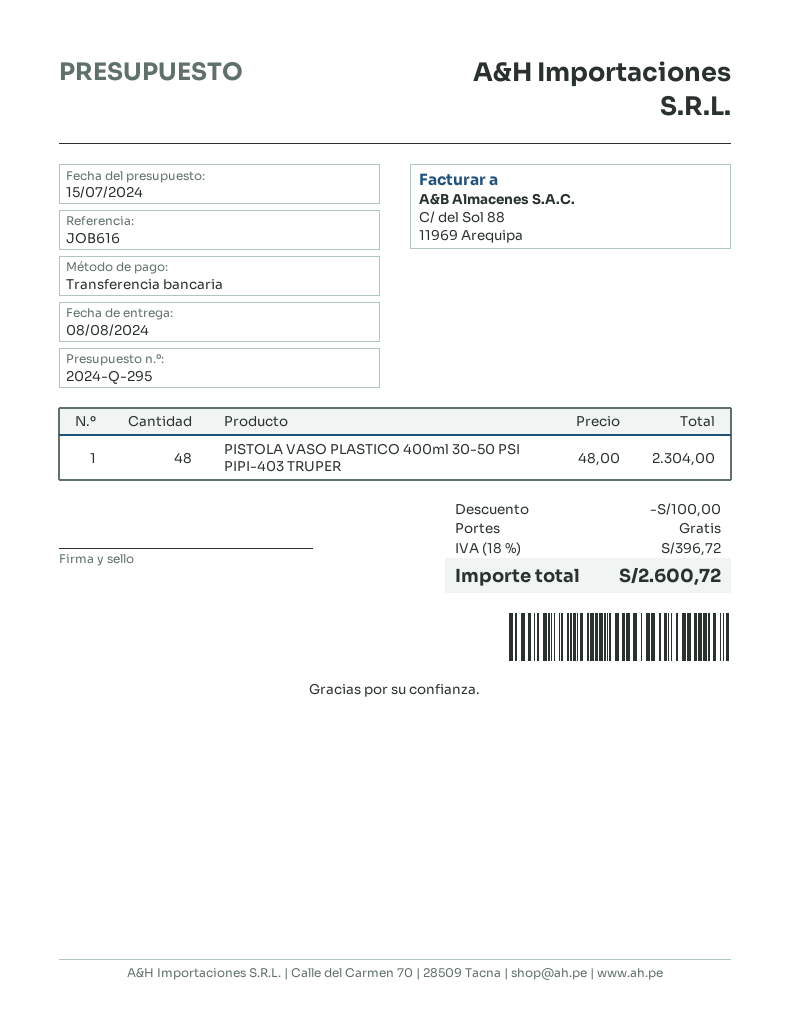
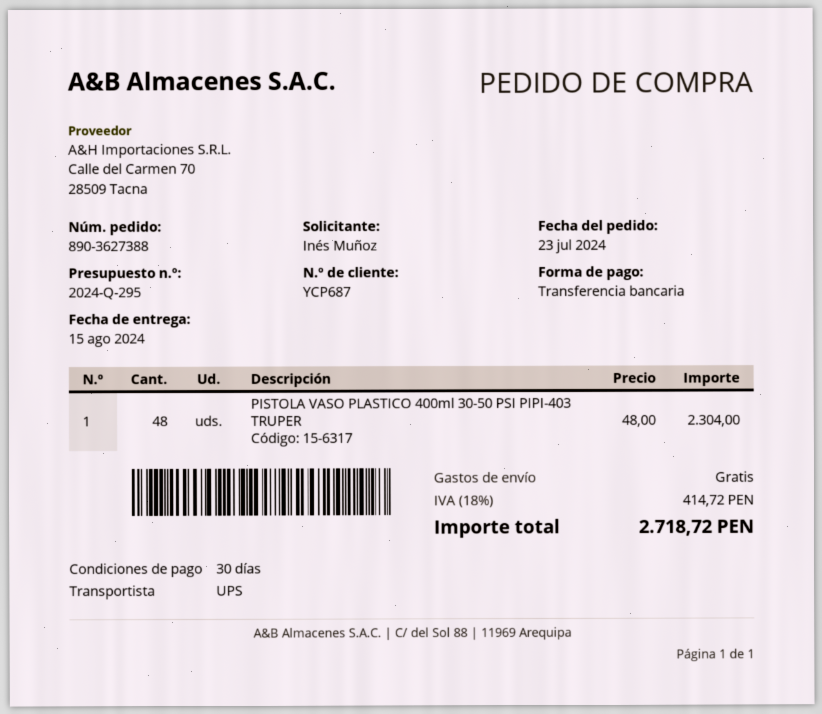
delivery date: 2024-08-08 -> 2024-08-15
discount: 100.00 -> none
tax: 18% = 396.72 -> 18% = 414.72
total: 2600.72 -> 2718.72

